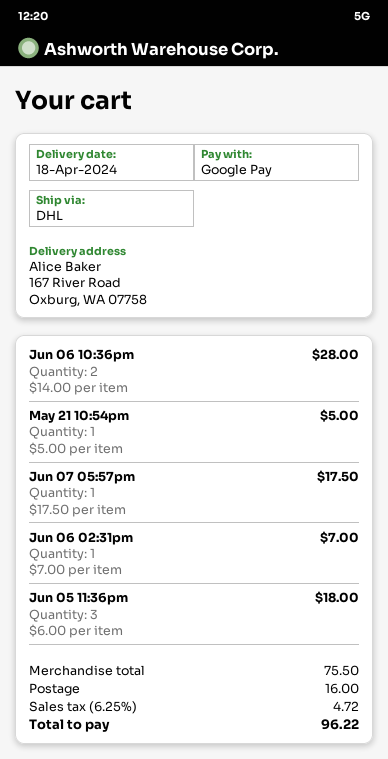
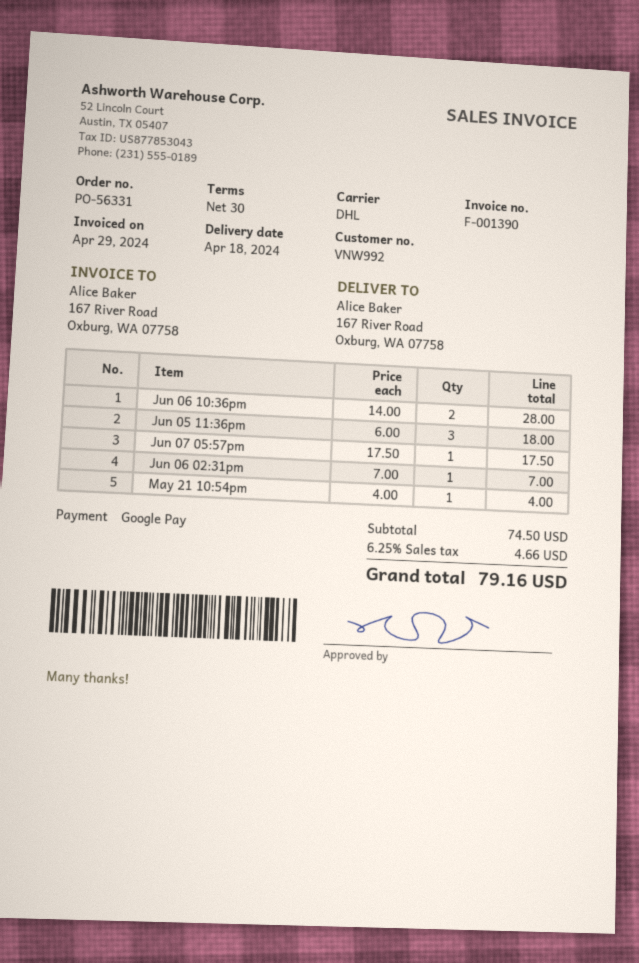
May 21 10:54pm: 1 x 5.00 = 5.00 -> 1 x 4.00 = 4.00
subtotal: 75.50 -> 74.50
shipping: 16.00 -> none
tax: 6.25% = 4.72 -> 6.25% = 4.66
total: 96.22 -> 79.16

